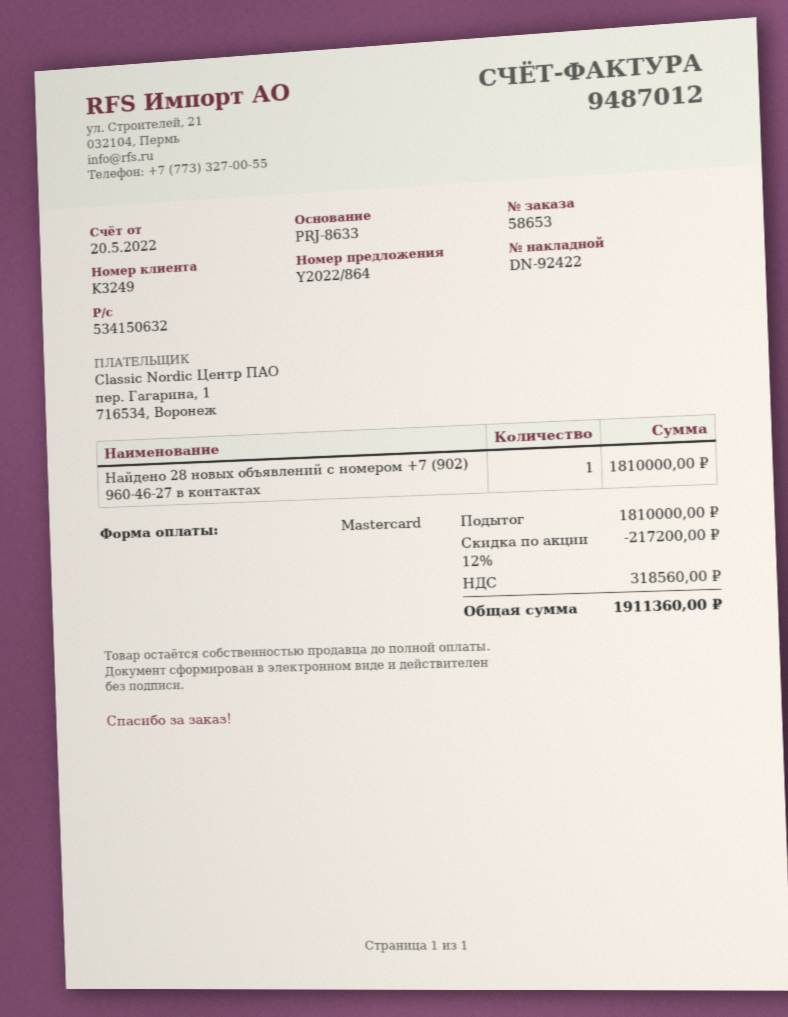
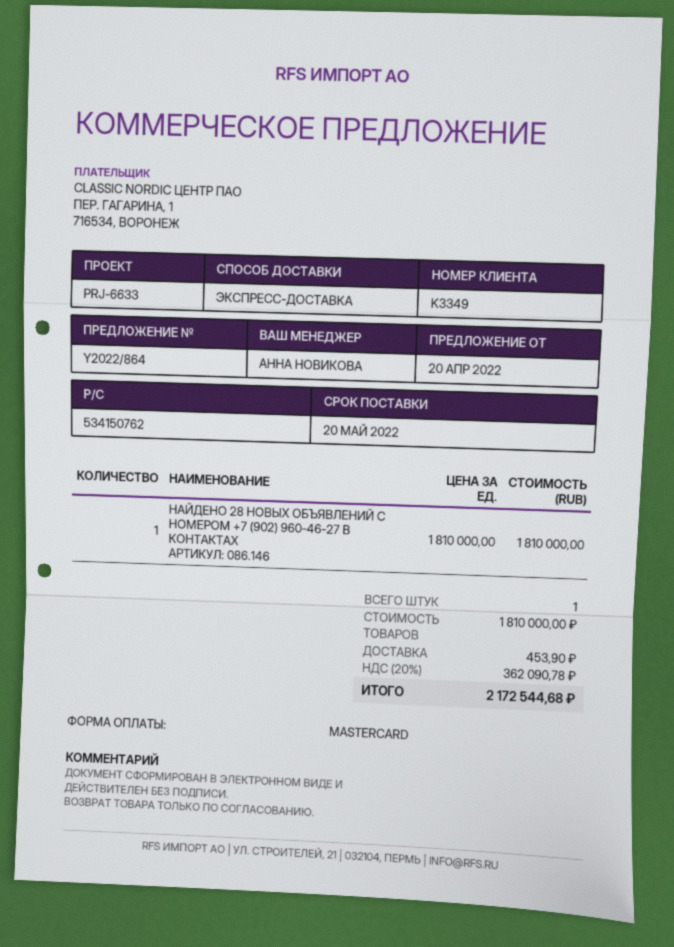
customer number: K3249 -> K3349
reference: PRJ-8633 -> PRJ-6633
bank account: 534150632 -> 534150762
discount: 12% = 217200.00 -> none
shipping: none -> 453.90
tax: 318560.00 -> 362090.78
total: 1911360.00 -> 2172544.68

